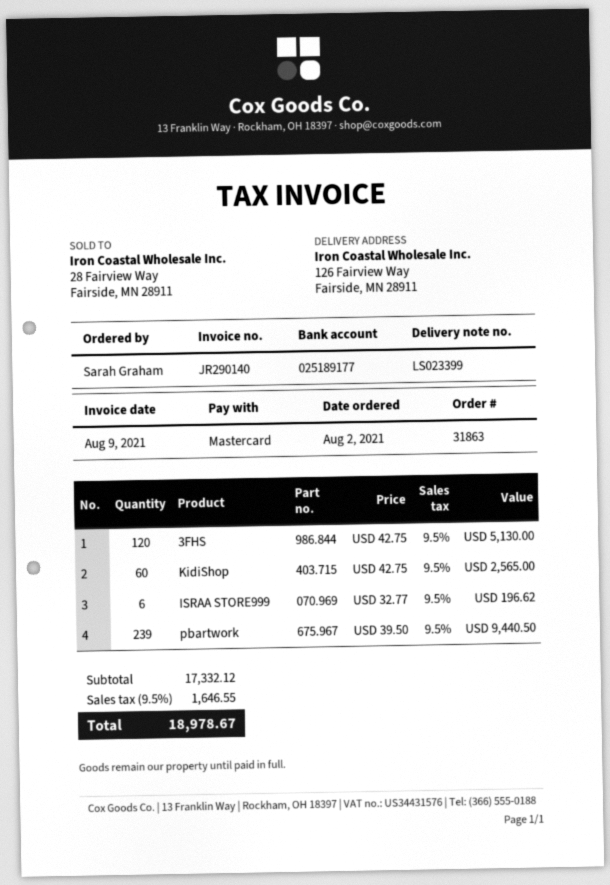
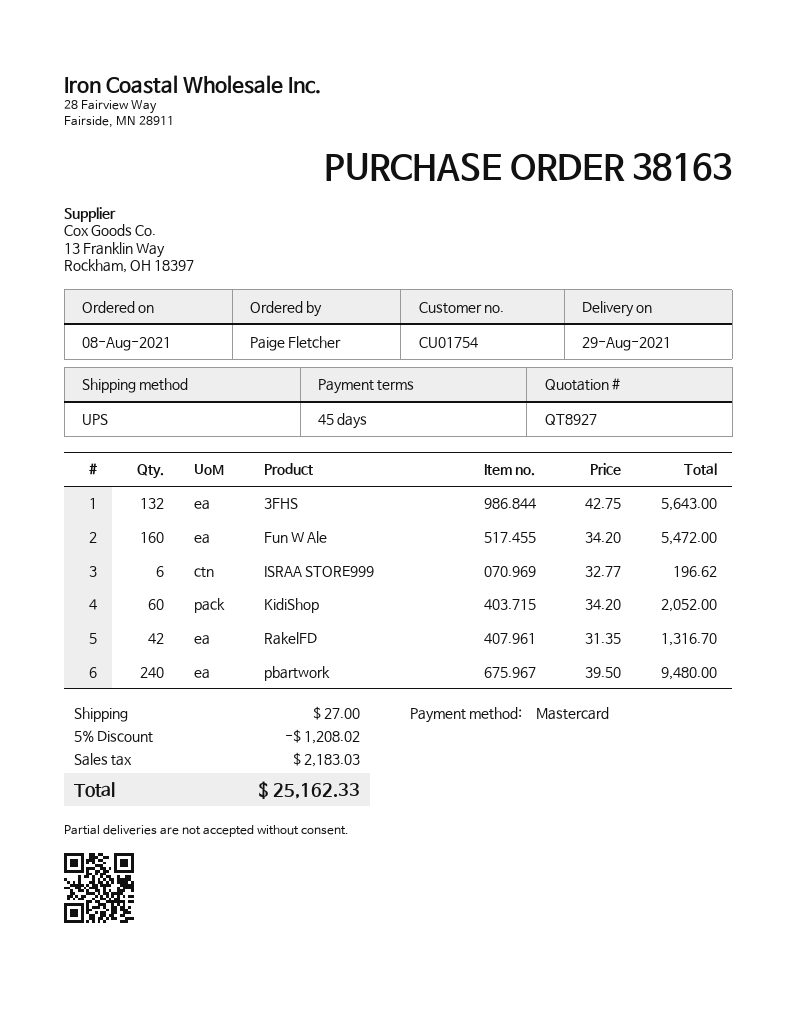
order number: 31863 -> 38163
order date: 2021-08-02 -> 2021-08-08
ordered by: Sarah Graham -> Paige Fletcher
3FHS: 120 x 42.75 = 5130.00 -> 132 x 42.75 = 5643.00
KidiShop: 60 x 42.75 = 2565.00 -> 60 x 34.20 = 2052.00
pbartwork: 239 x 39.50 = 9440.50 -> 240 x 39.50 = 9480.00
Fun W Ale: none -> 160 x 34.20 = 5472.00
RakelFD: none -> 42 x 31.35 = 1316.70
discount: none -> 5% = 1208.02
shipping: none -> 27.00
tax: 1646.55 -> 2183.03
total: 18978.67 -> 25162.33

